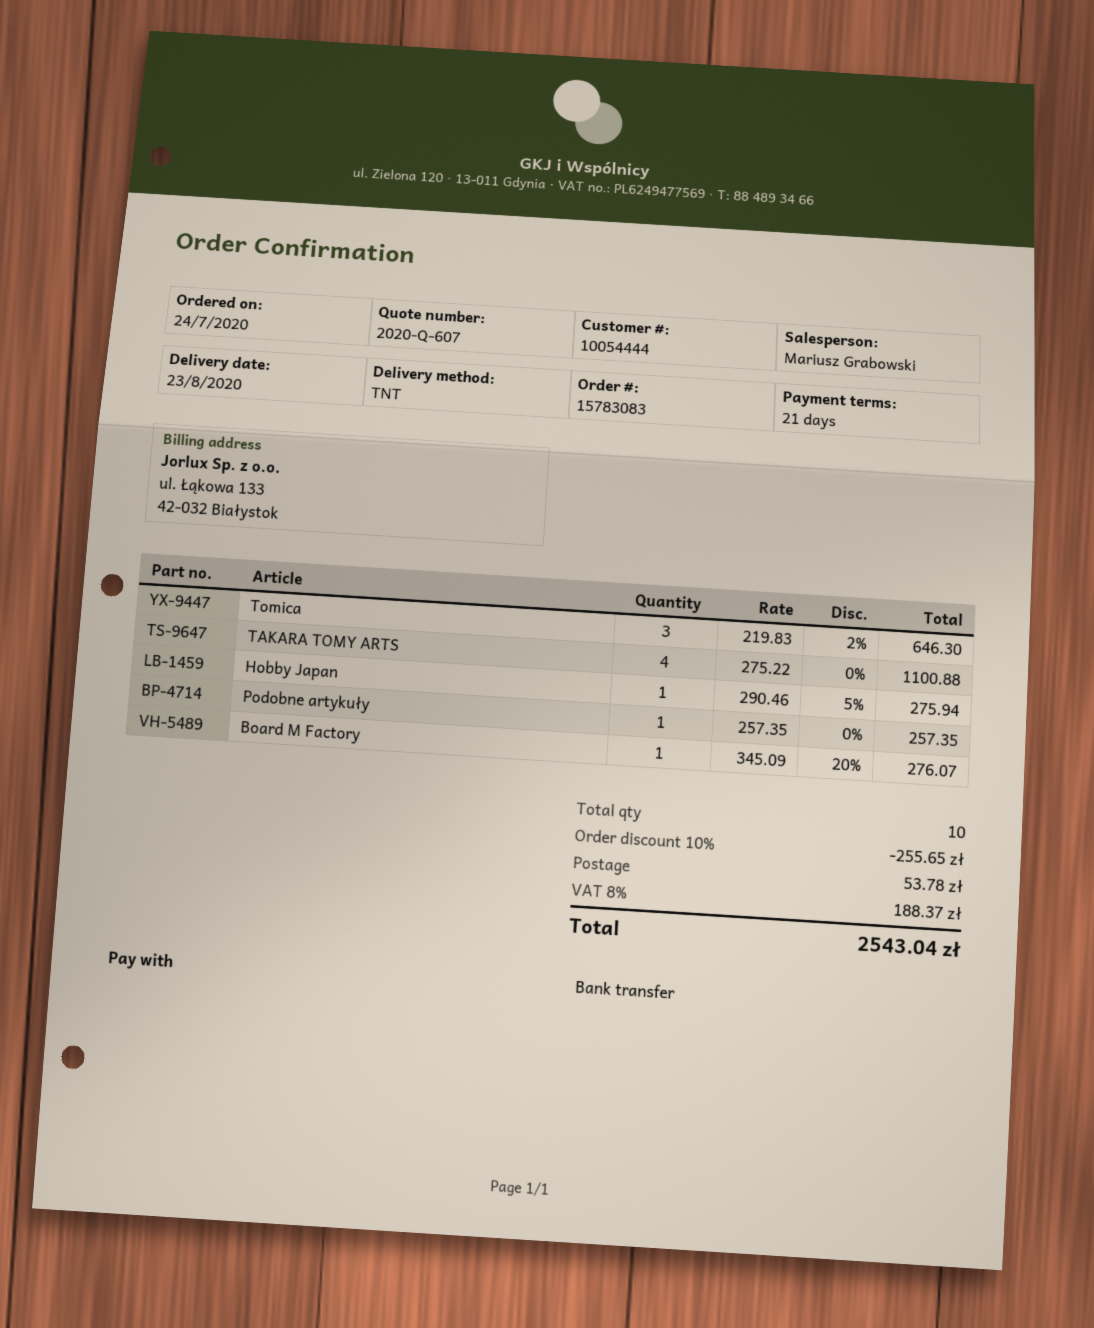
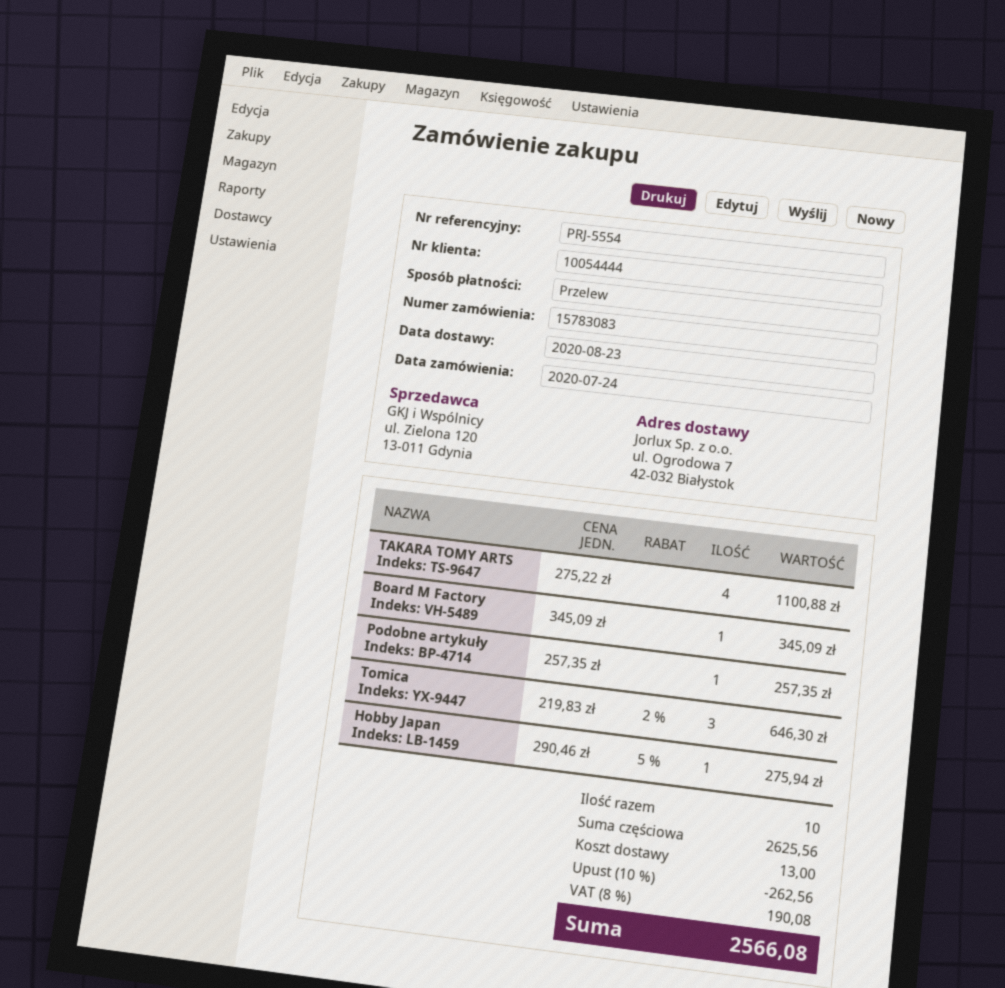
Board M Factory: 1 x 345.09 - 20% = 276.07 -> 1 x 345.09 = 345.09
discount: 10% = 255.65 -> 10% = 262.56
shipping: 53.78 -> 13.00
tax: 8% = 188.37 -> 8% = 190.08
total: 2543.04 -> 2566.08

